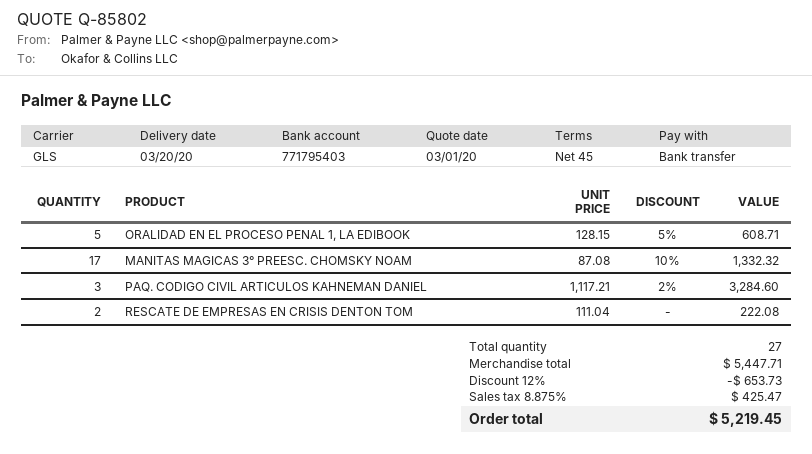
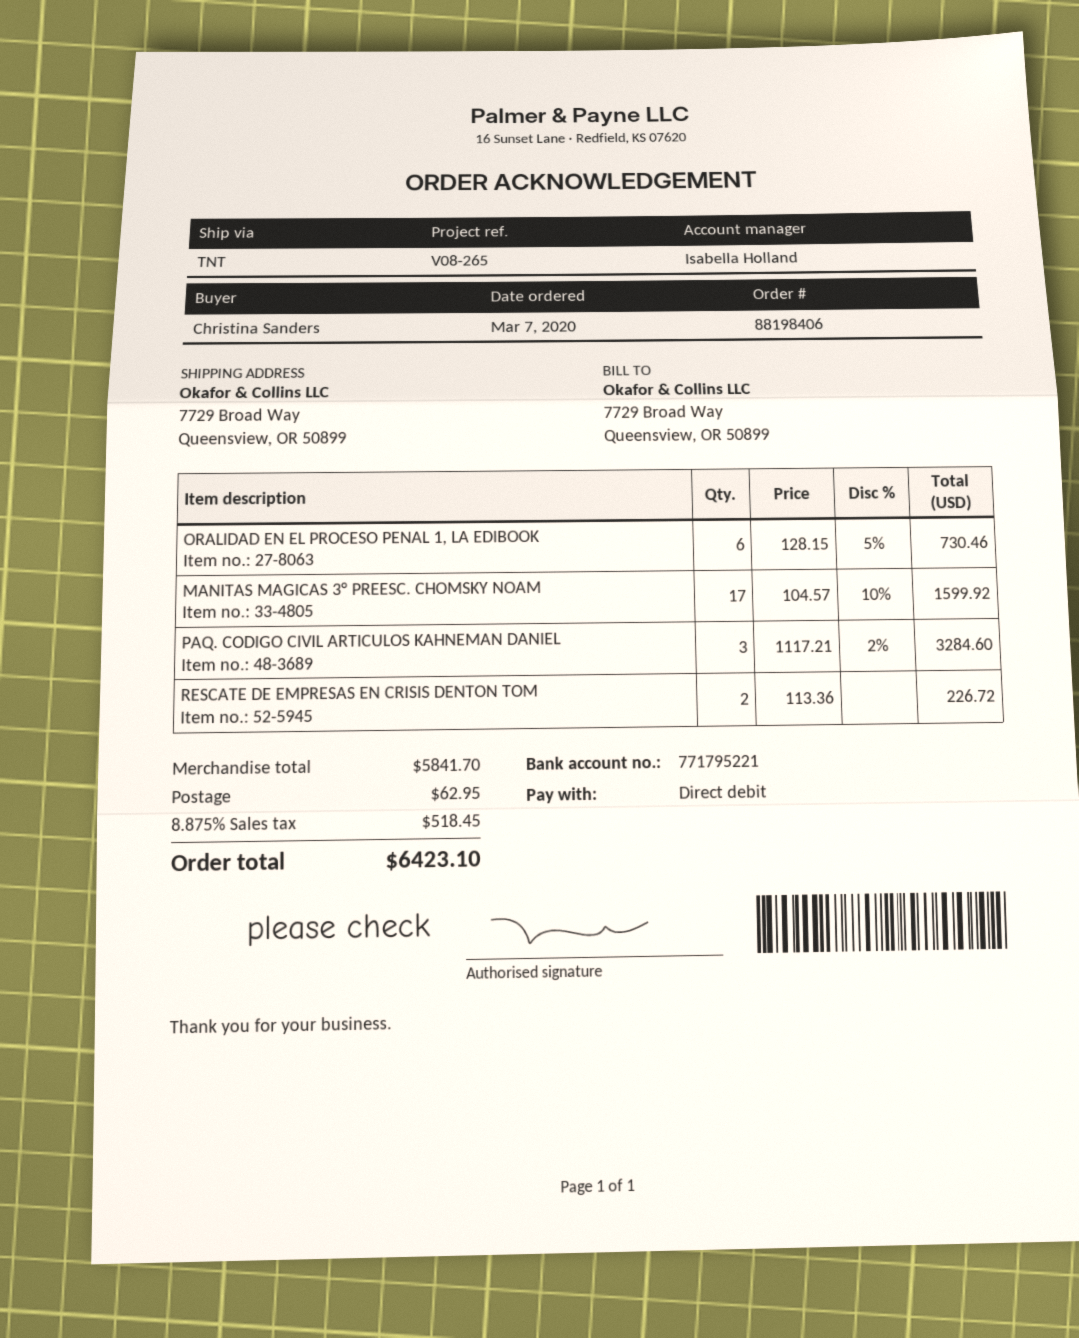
payment method: bank transfer -> direct debit
bank account: 771795403 -> 771795221
shipping method: GLS -> TNT
ORALIDAD EN EL PROCESO PENAL 1, LA EDIBOOK: 5 x 128.15 - 5% = 608.71 -> 6 x 128.15 - 5% = 730.46
MANITAS MAGICAS 3° PREESC. CHOMSKY NOAM: 17 x 87.08 - 10% = 1332.32 -> 17 x 104.57 - 10% = 1599.92
RESCATE DE EMPRESAS EN CRISIS DENTON TOM: 2 x 111.04 = 222.08 -> 2 x 113.36 = 226.72
subtotal: 5447.71 -> 5841.70
discount: 12% = 653.73 -> none
shipping: none -> 62.95
tax: 8.875% = 425.47 -> 8.875% = 518.45
total: 5219.45 -> 6423.10

